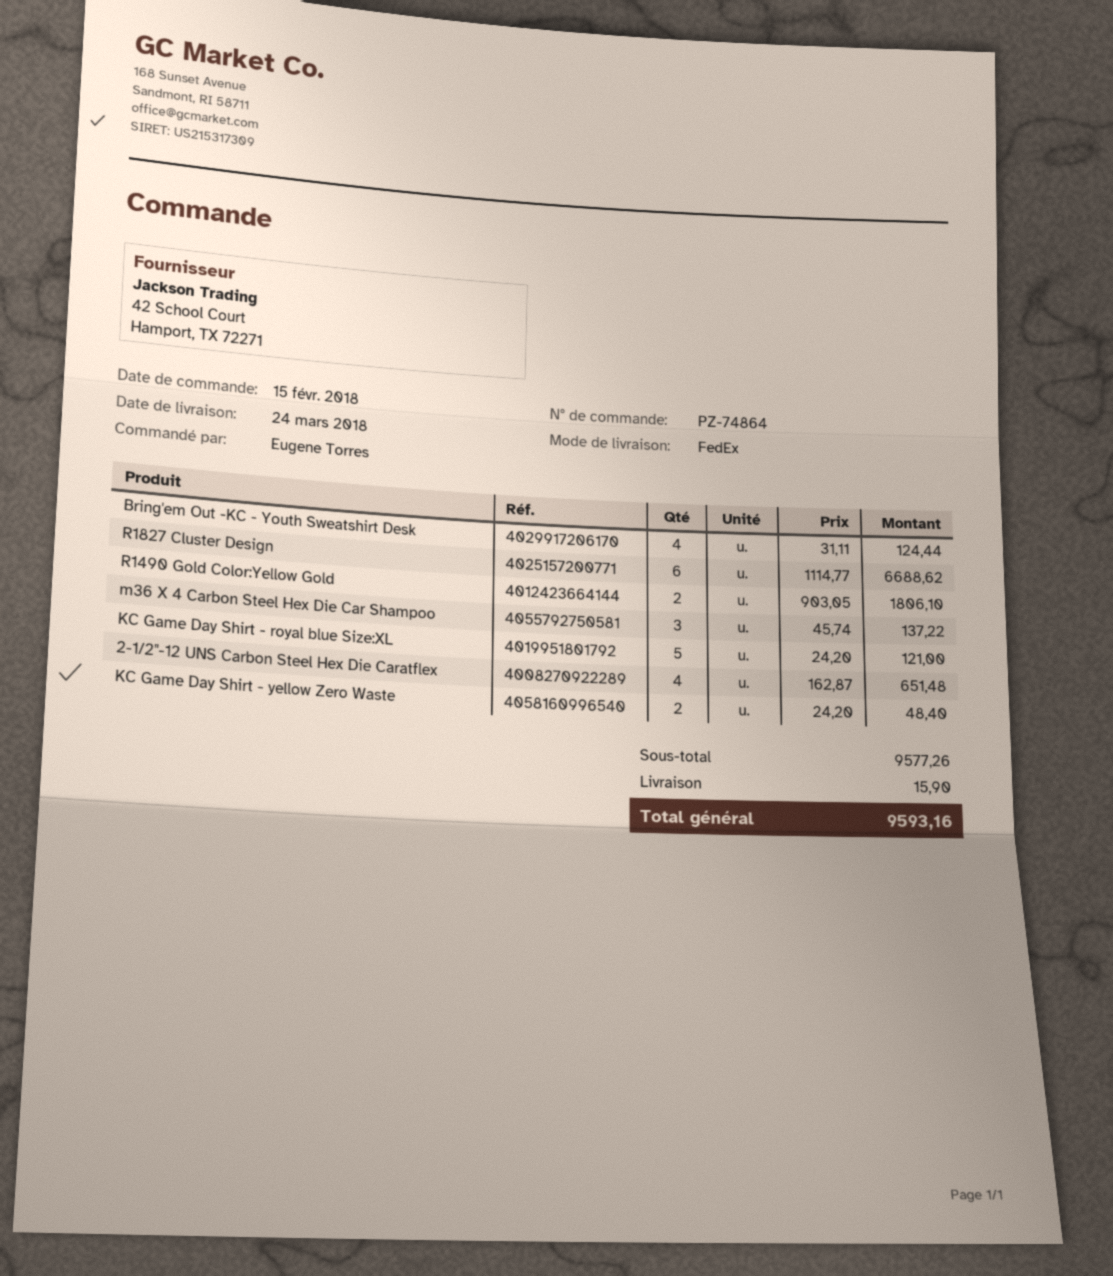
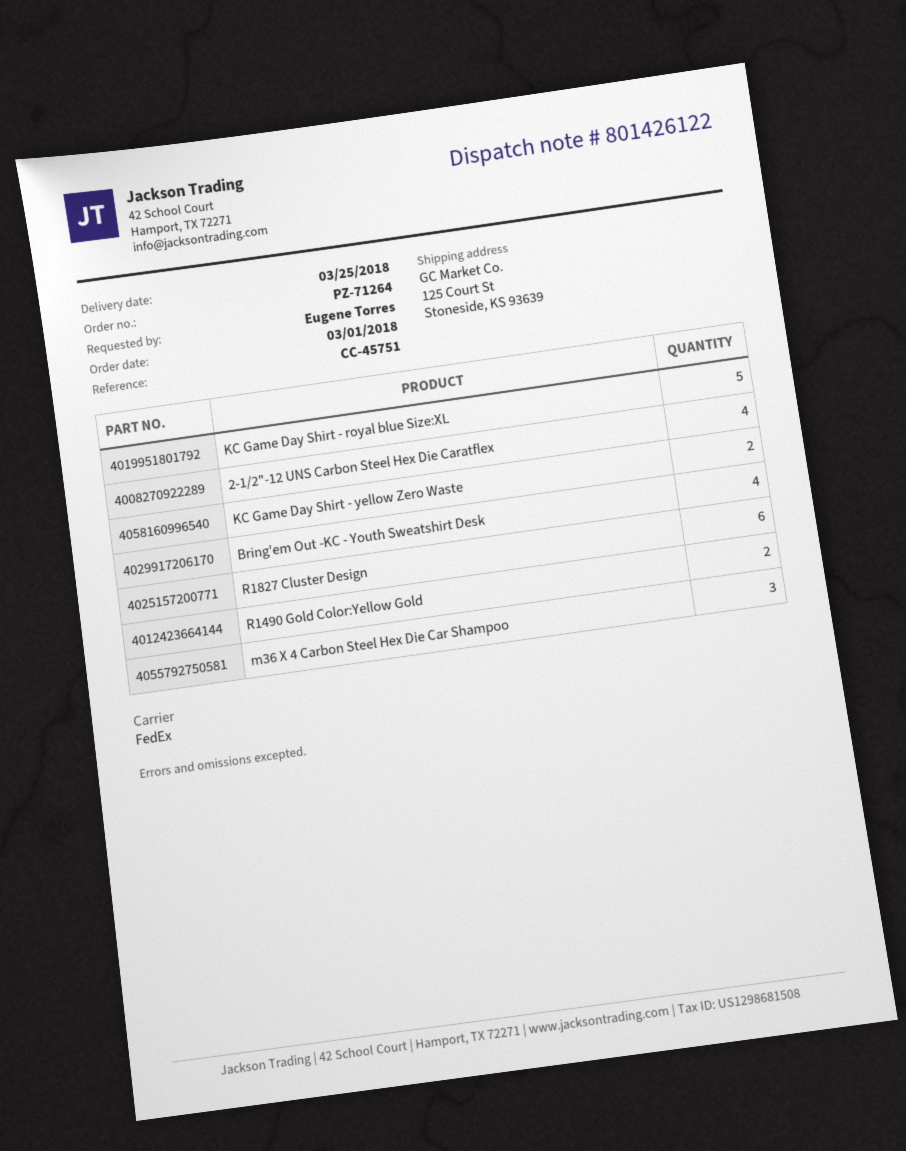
order number: PZ-74864 -> PZ-71264
order date: 2018-02-15 -> 2018-03-01
delivery date: 2018-03-24 -> 2018-03-25

